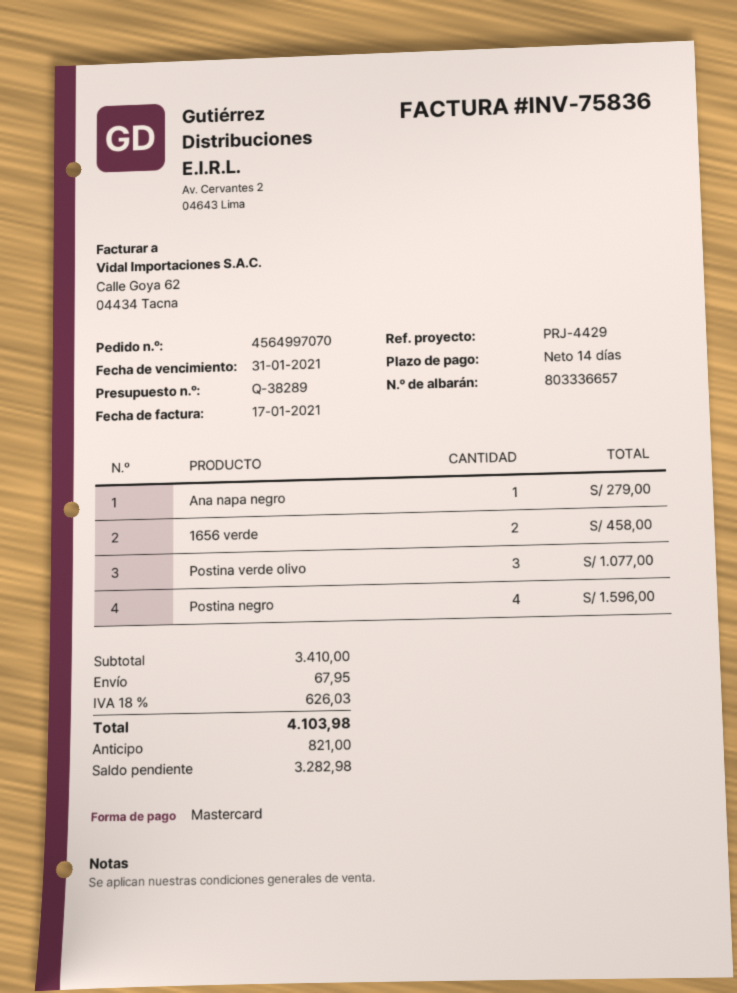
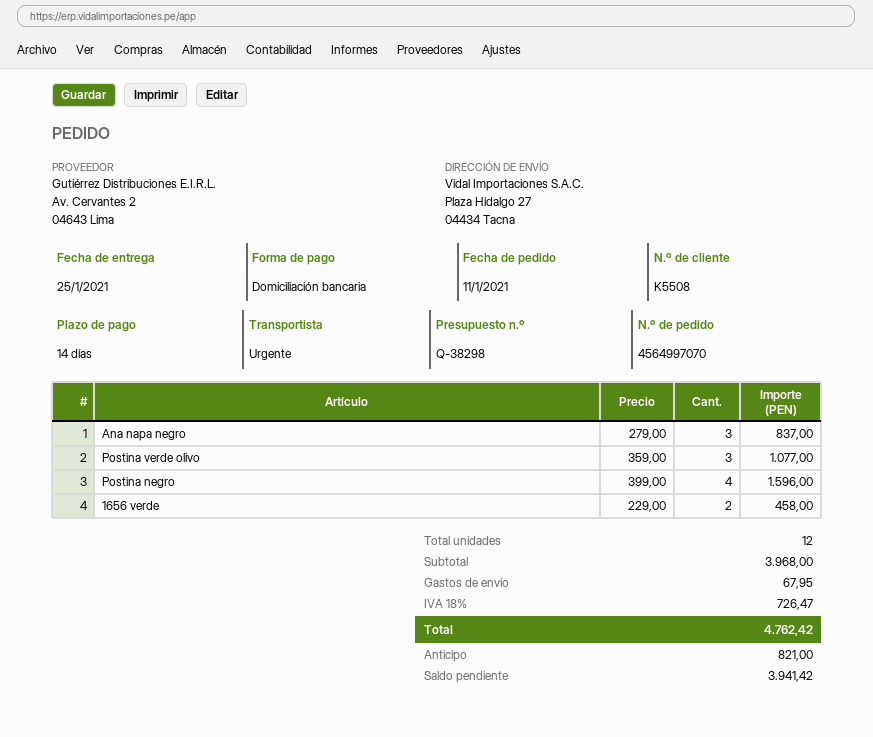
quote number: Q-38289 -> Q-38298
payment method: Mastercard -> direct debit
Ana napa negro: 1 for 279.00 -> 3 for 837.00
subtotal: 3410.00 -> 3968.00
tax: 18% = 626.03 -> 18% = 726.47
total: 4103.98 -> 4762.42
balance: 3282.98 -> 3941.42

